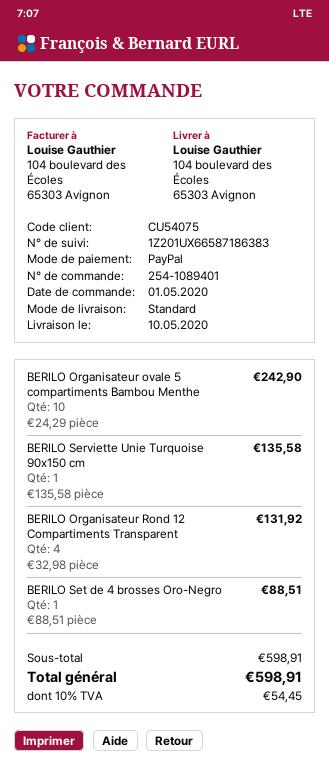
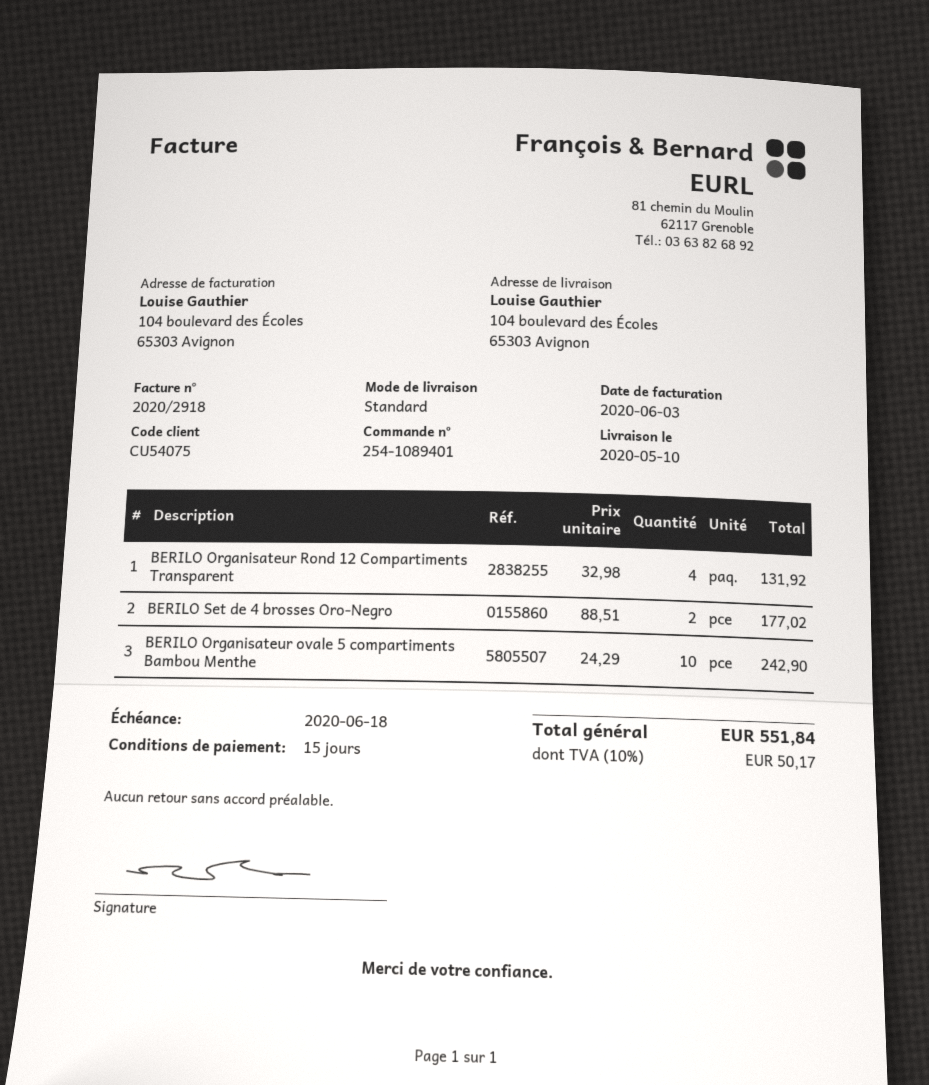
BERILO Serviette Unie Turquoise 90x150 cm: 1 x 135.58 = 135.58 -> none
BERILO Set de 4 brosses Oro-Negro: 1 x 88.51 = 88.51 -> 2 x 88.51 = 177.02
tax: 10% = 54.45 -> 10% = 50.17
total: 598.91 -> 551.84

